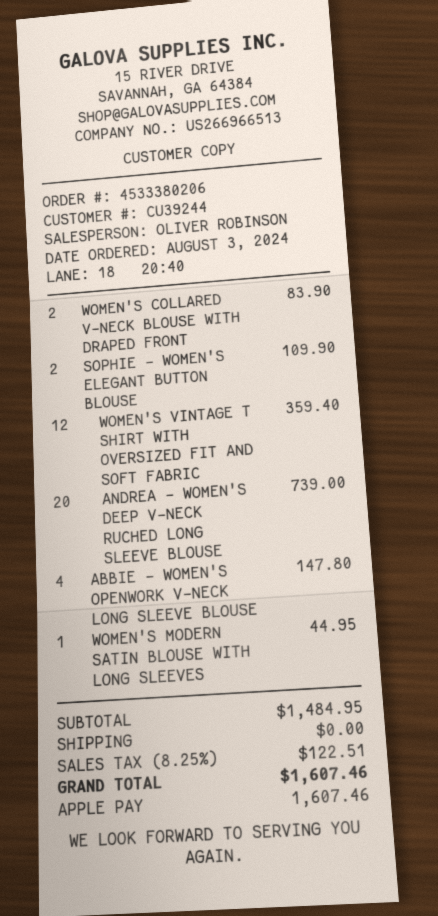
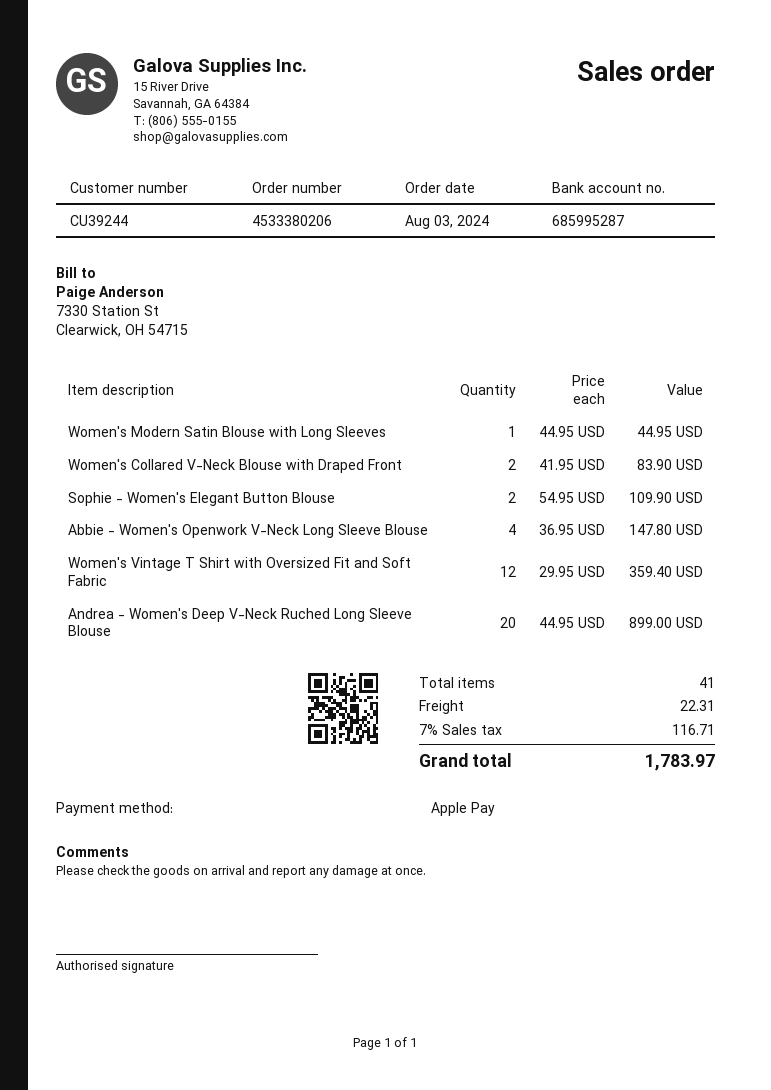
ANDREA - WOMEN'S DEEP V-NECK RUCHED LONG SLEEVE BLOUSE: 20 for 739.00 -> 20 for 899.00
shipping: 0.00 -> 22.31
tax: 8.25% = 122.51 -> 7% = 116.71
total: 1607.46 -> 1783.97

